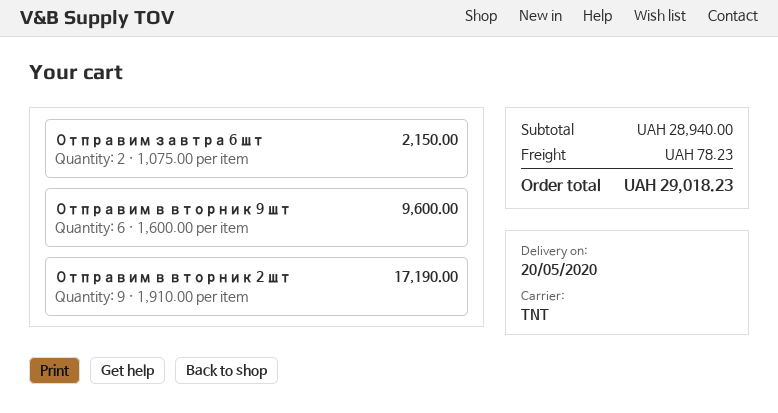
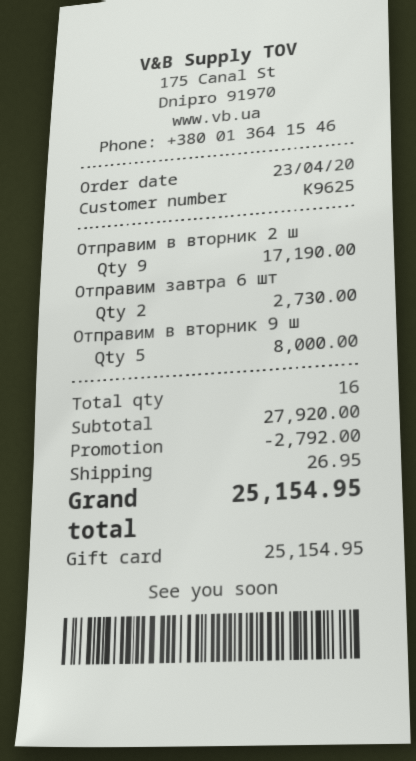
Отправим завтра 6 шт: 2 for 2150.00 -> 2 for 2730.00
Отправим в вторник 9 шт: 6 for 9600.00 -> 5 for 8000.00
subtotal: 28940.00 -> 27920.00
discount: none -> 2792.00
shipping: 78.23 -> 26.95
total: 29018.23 -> 25154.95

